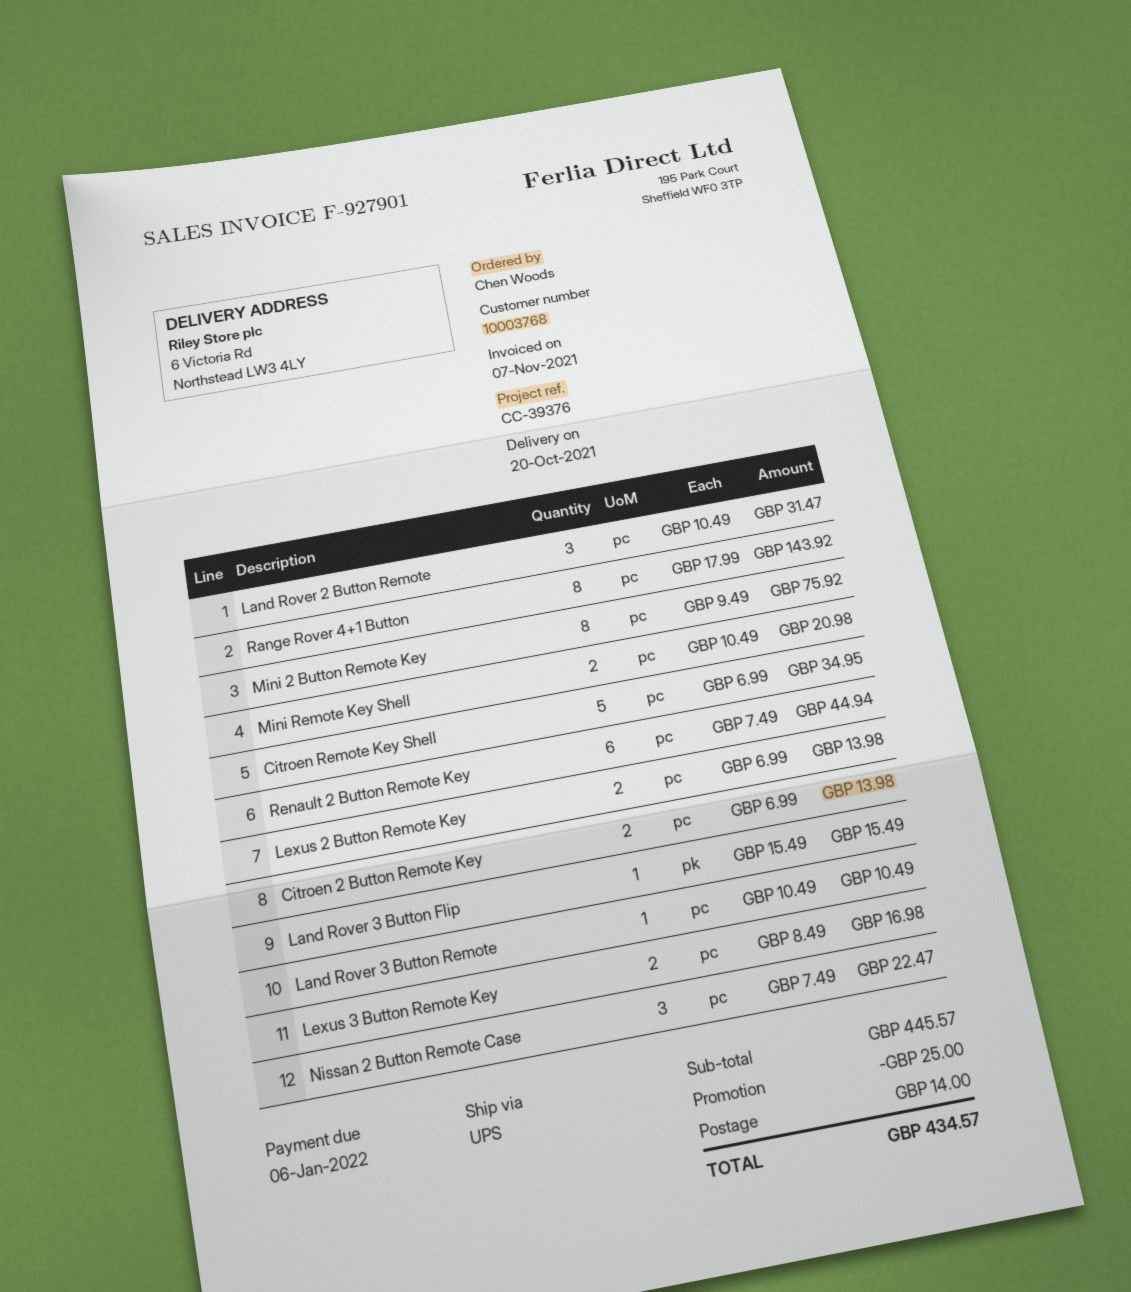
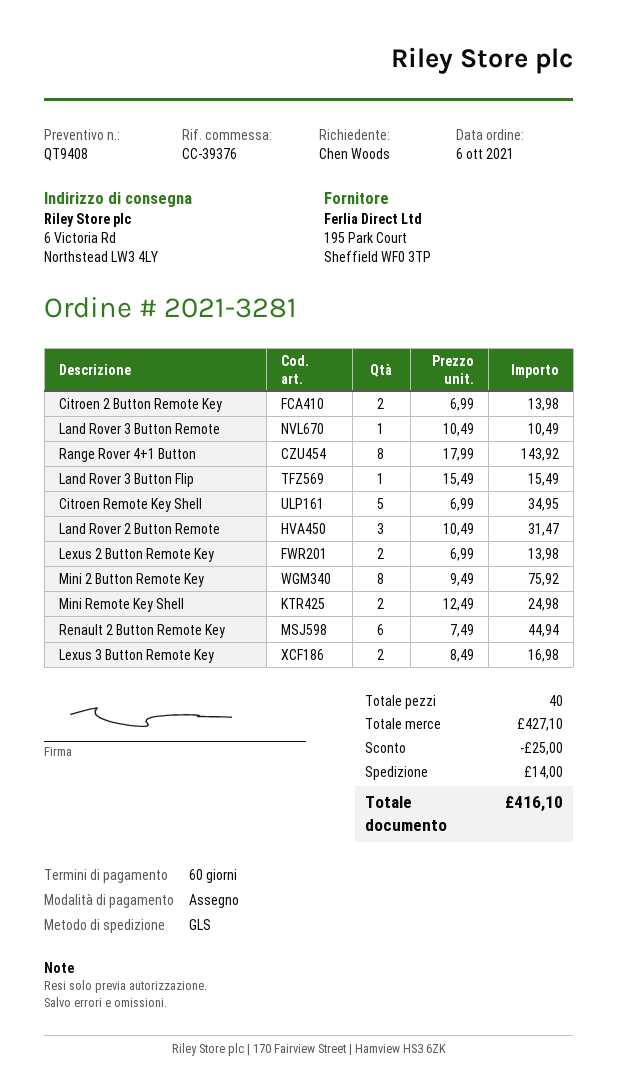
shipping method: UPS -> GLS
Mini Remote Key Shell: 2 x 10.49 = 20.98 -> 2 x 12.49 = 24.98
Nissan 2 Button Remote Case: 3 x 7.49 = 22.47 -> none
subtotal: 445.57 -> 427.10
total: 434.57 -> 416.10

